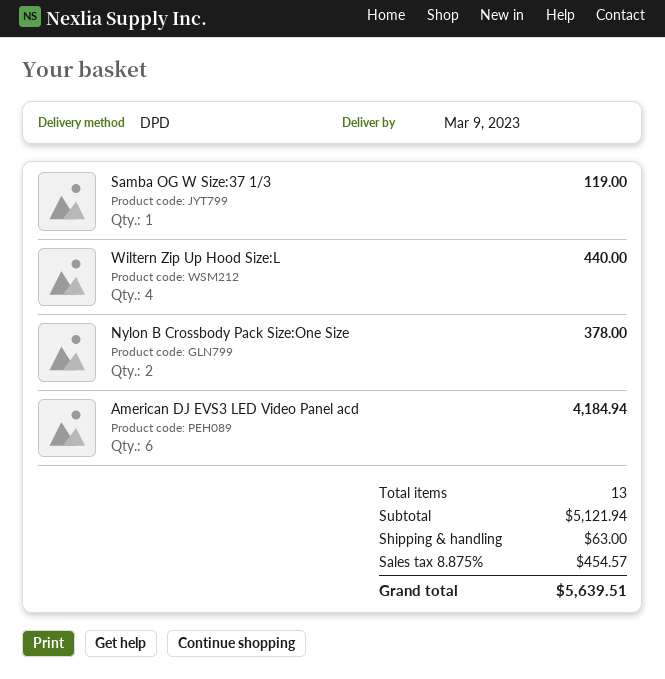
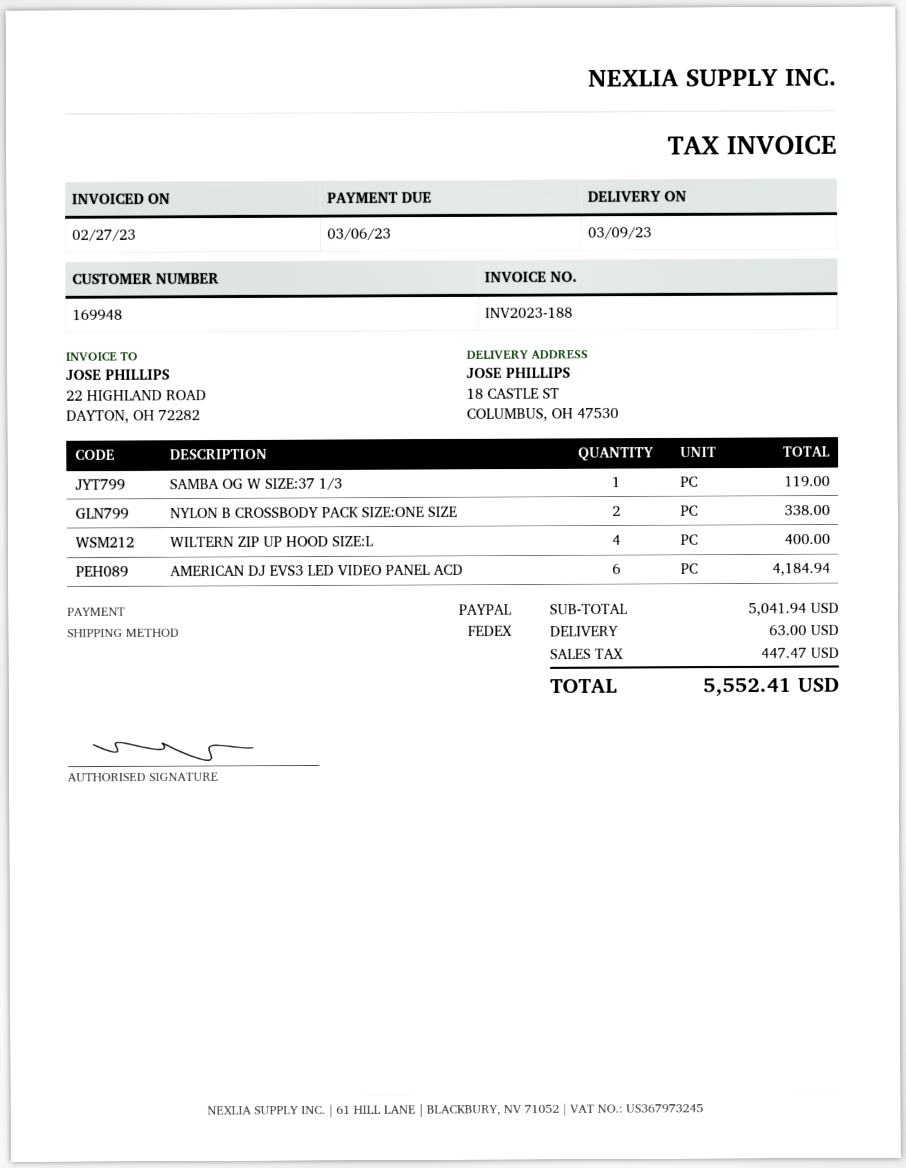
shipping method: DPD -> FedEx
Wiltern Zip Up Hood Size:L: 4 for 440.00 -> 4 for 400.00
Nylon B Crossbody Pack Size:One Size: 2 for 378.00 -> 2 for 338.00
subtotal: 5121.94 -> 5041.94
tax: 454.57 -> 447.47
total: 5639.51 -> 5552.41

